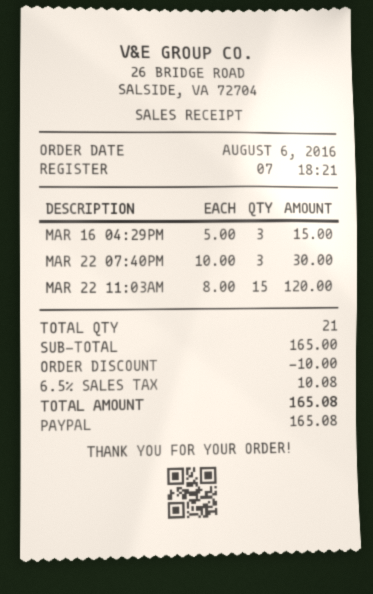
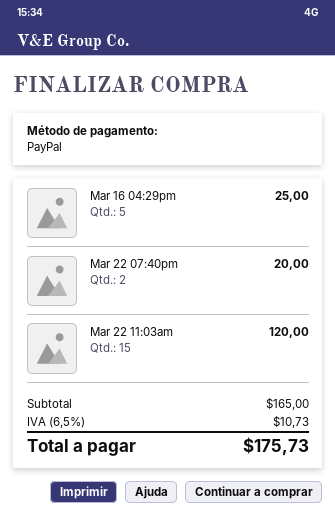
MAR 16 04:29PM: 3 for 15.00 -> 5 for 25.00
MAR 22 07:40PM: 3 for 30.00 -> 2 for 20.00
discount: 10.00 -> none
tax: 6.5% = 10.08 -> 6.5% = 10.73
total: 165.08 -> 175.73

